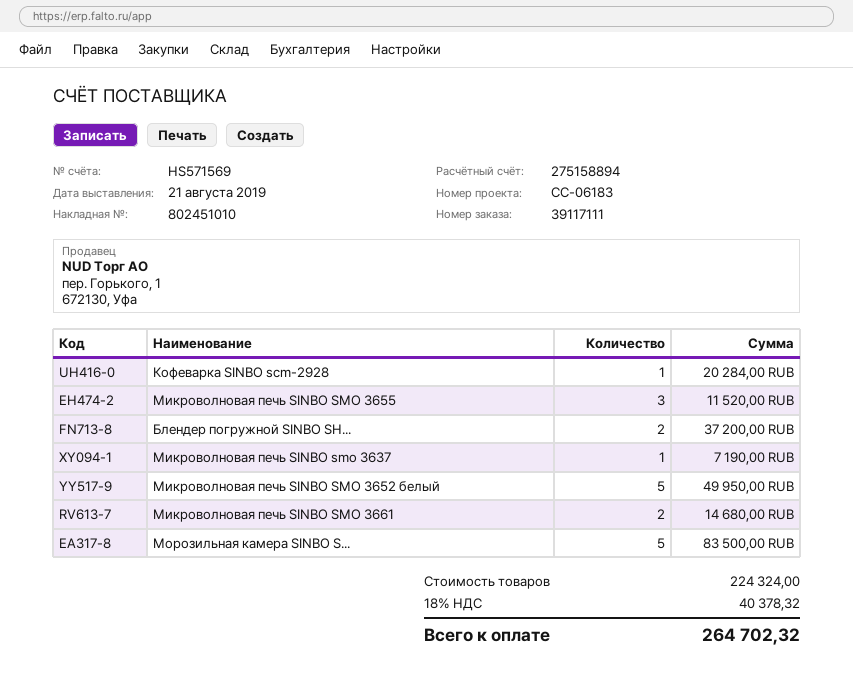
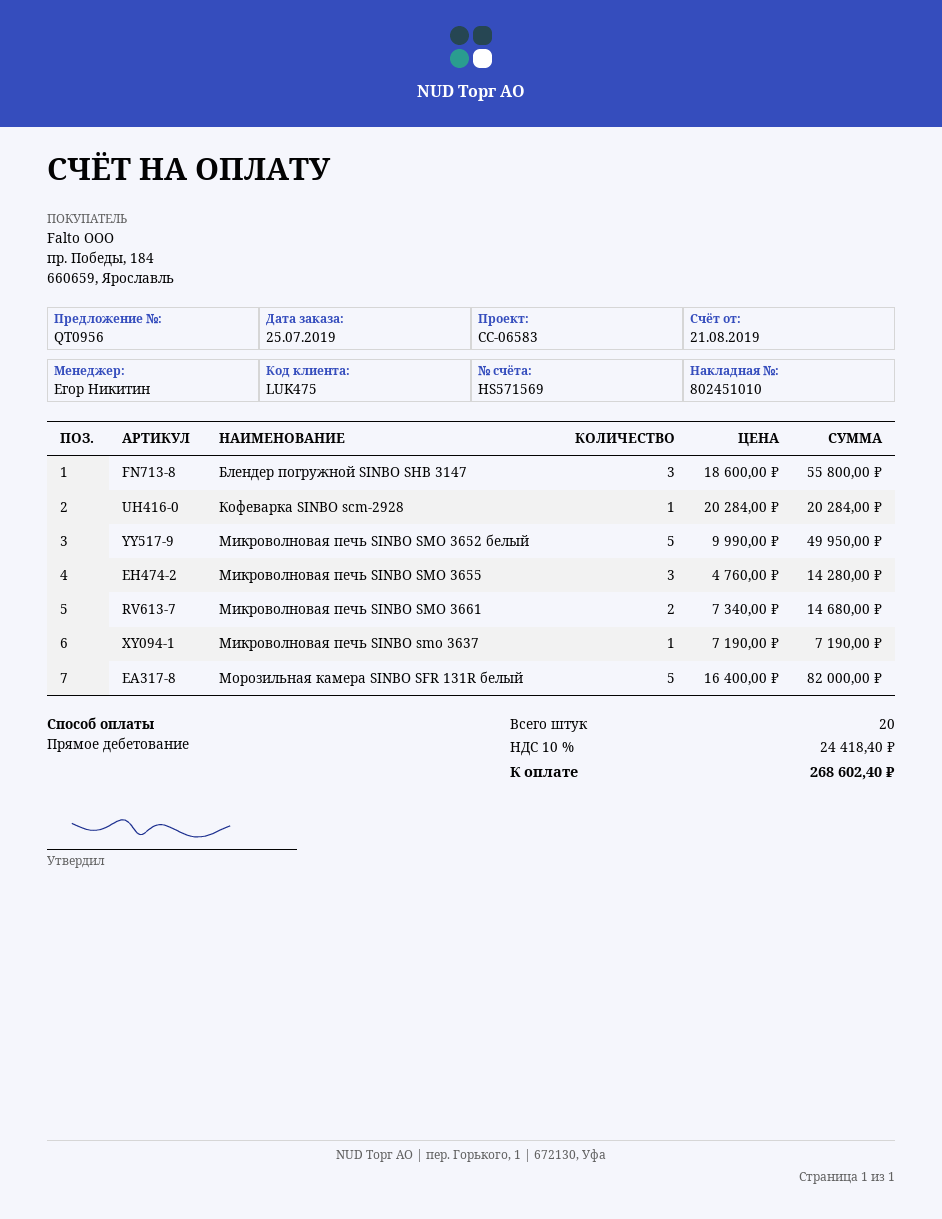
reference: CC-06183 -> CC-06583
Микроволновая печь SINBO SMO 3655: 3 for 11520.00 -> 3 for 14280.00
Блендер погружной SINBO SH...: 2 for 37200.00 -> 3 for 55800.00
Морозильная камера SINBO S...: 5 for 83500.00 -> 5 for 82000.00
tax: 18% = 40378.32 -> 10% = 24418.40
total: 264702.32 -> 268602.40

